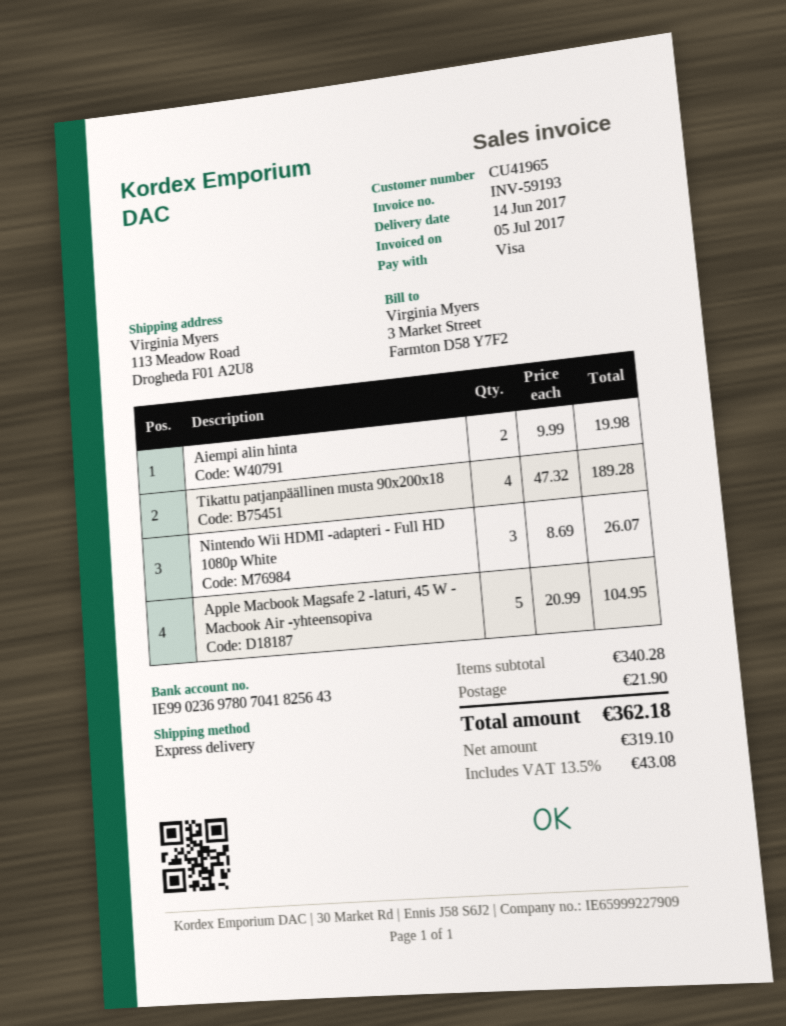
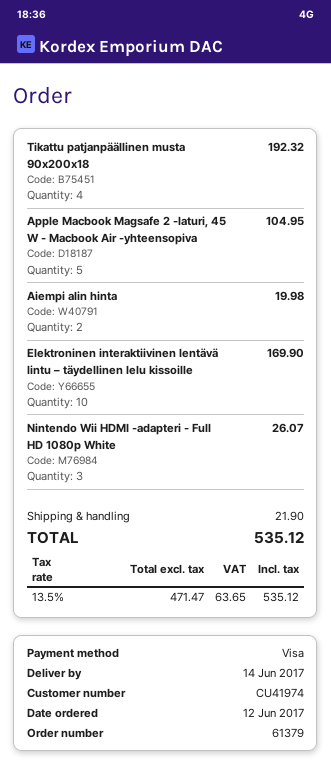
customer number: CU41965 -> CU41974
Tikattu patjanpäällinen musta 90x200x18: 4 for 189.28 -> 4 for 192.32
Elektroninen interaktiivinen lentävä lintu – täydellinen lelu kissoille: none -> 10 for 169.90
net: 319.10 -> 471.47
tax: 13.5% = 43.08 -> 13.5% = 63.65
total: 362.18 -> 535.12

